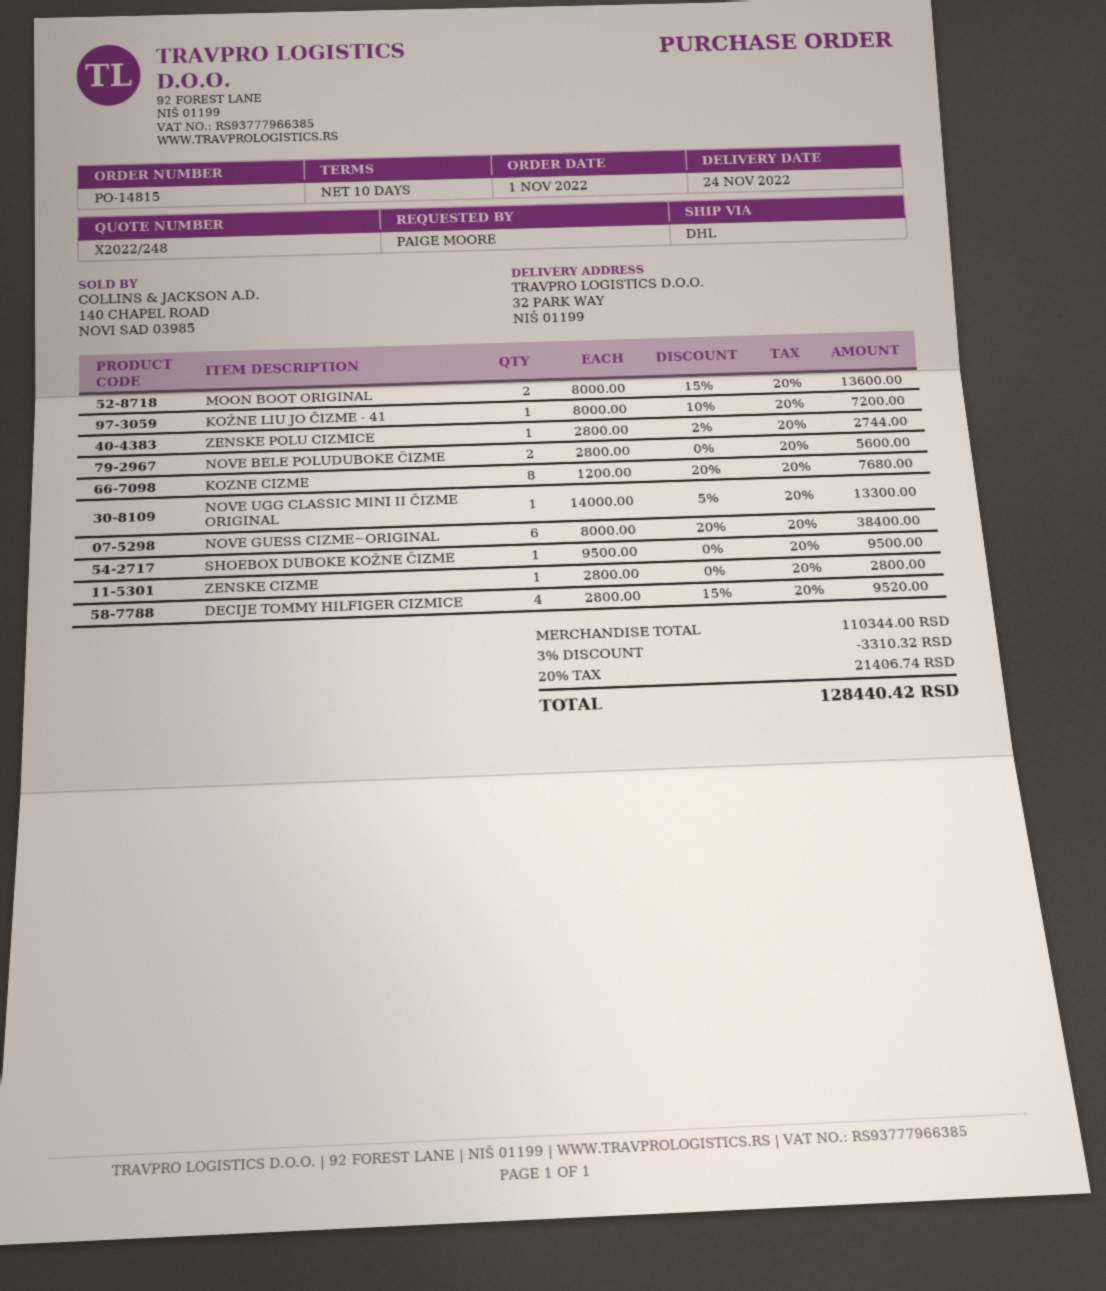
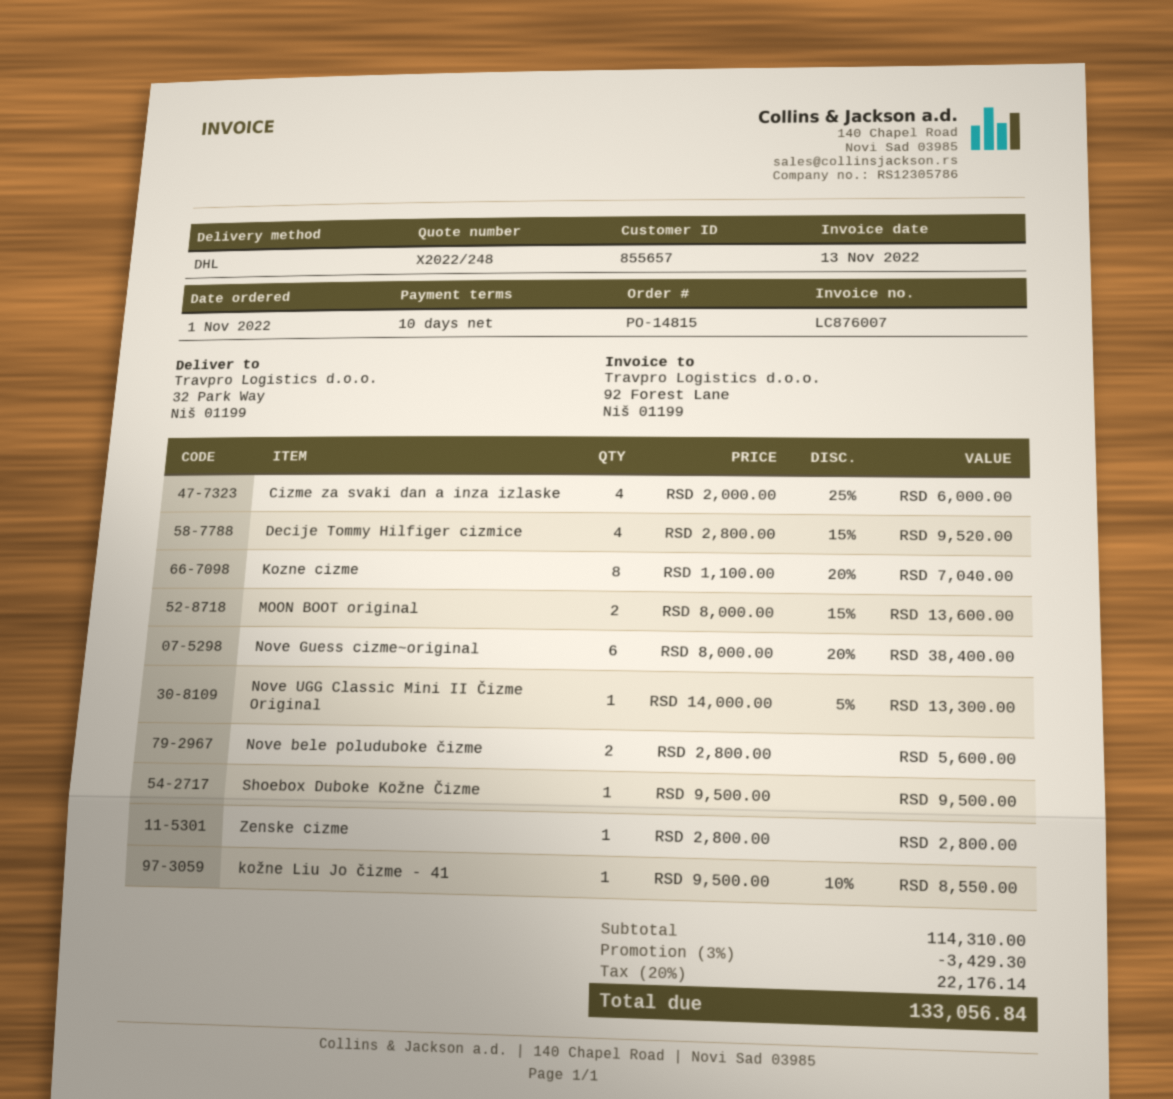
KOŽNE LIU JO ČIZME - 41: 1 x 8000.00 - 10% = 7200.00 -> 1 x 9500.00 - 10% = 8550.00
ZENSKE POLU CIZMICE: 1 x 2800.00 - 2% = 2744.00 -> none
KOZNE CIZME: 8 x 1200.00 - 20% = 7680.00 -> 8 x 1100.00 - 20% = 7040.00
Cizme za svaki dan a inza izlaske: none -> 4 x 2000.00 - 25% = 6000.00
subtotal: 110344.00 -> 114310.00
discount: 3% = 3310.32 -> 3% = 3429.30
tax: 20% = 21406.74 -> 20% = 22176.14
total: 128440.42 -> 133056.84

